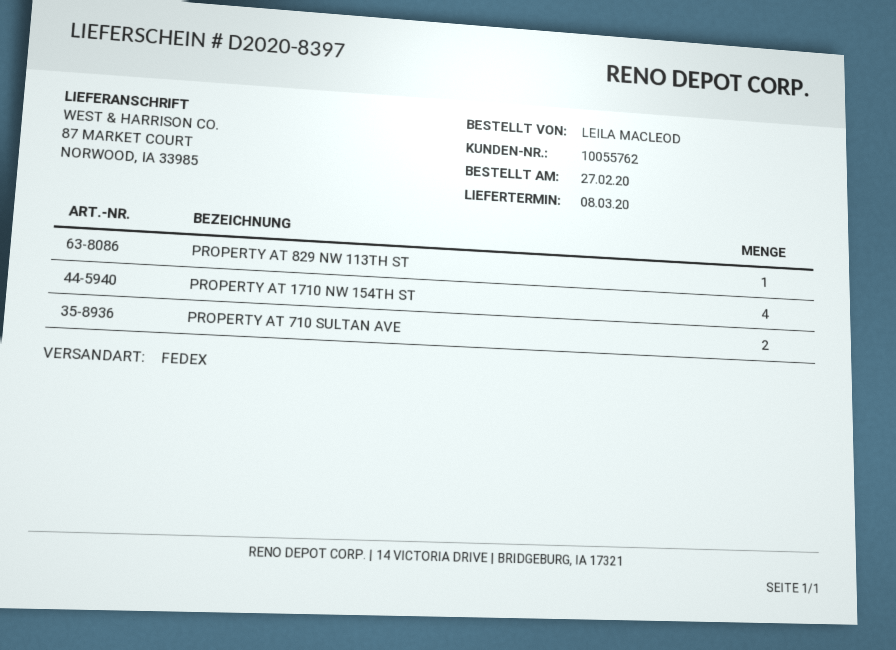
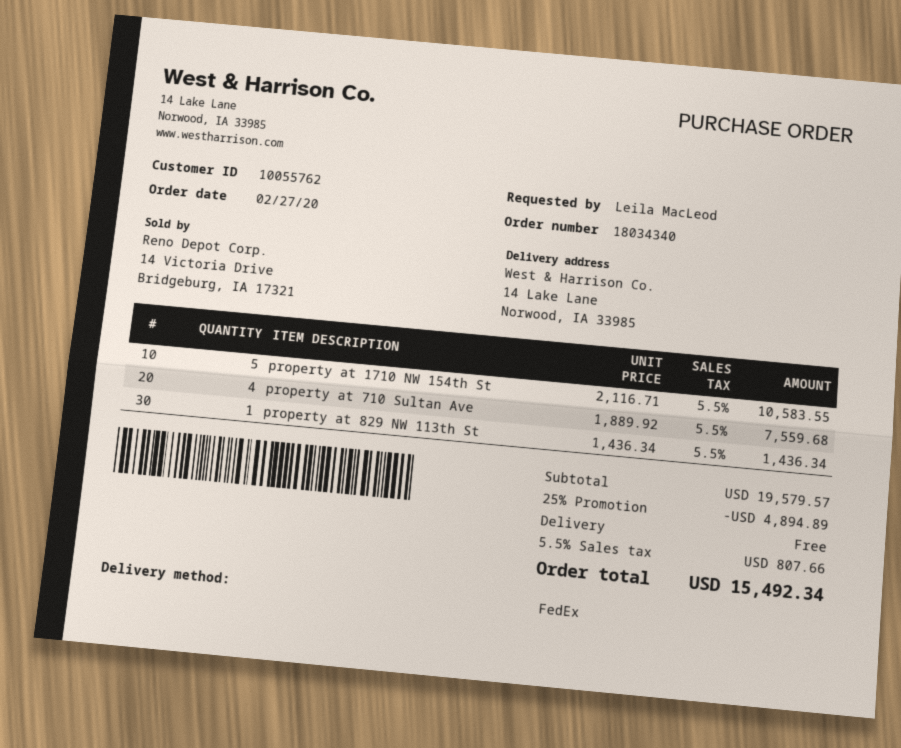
ship to: 87 MARKET COURT, NORWOOD, IA 33985 -> 14 Lake Lane, Norwood, IA 33985
PROPERTY AT 1710 NW 154TH ST: 4 -> 5
PROPERTY AT 710 SULTAN AVE: 2 -> 4

